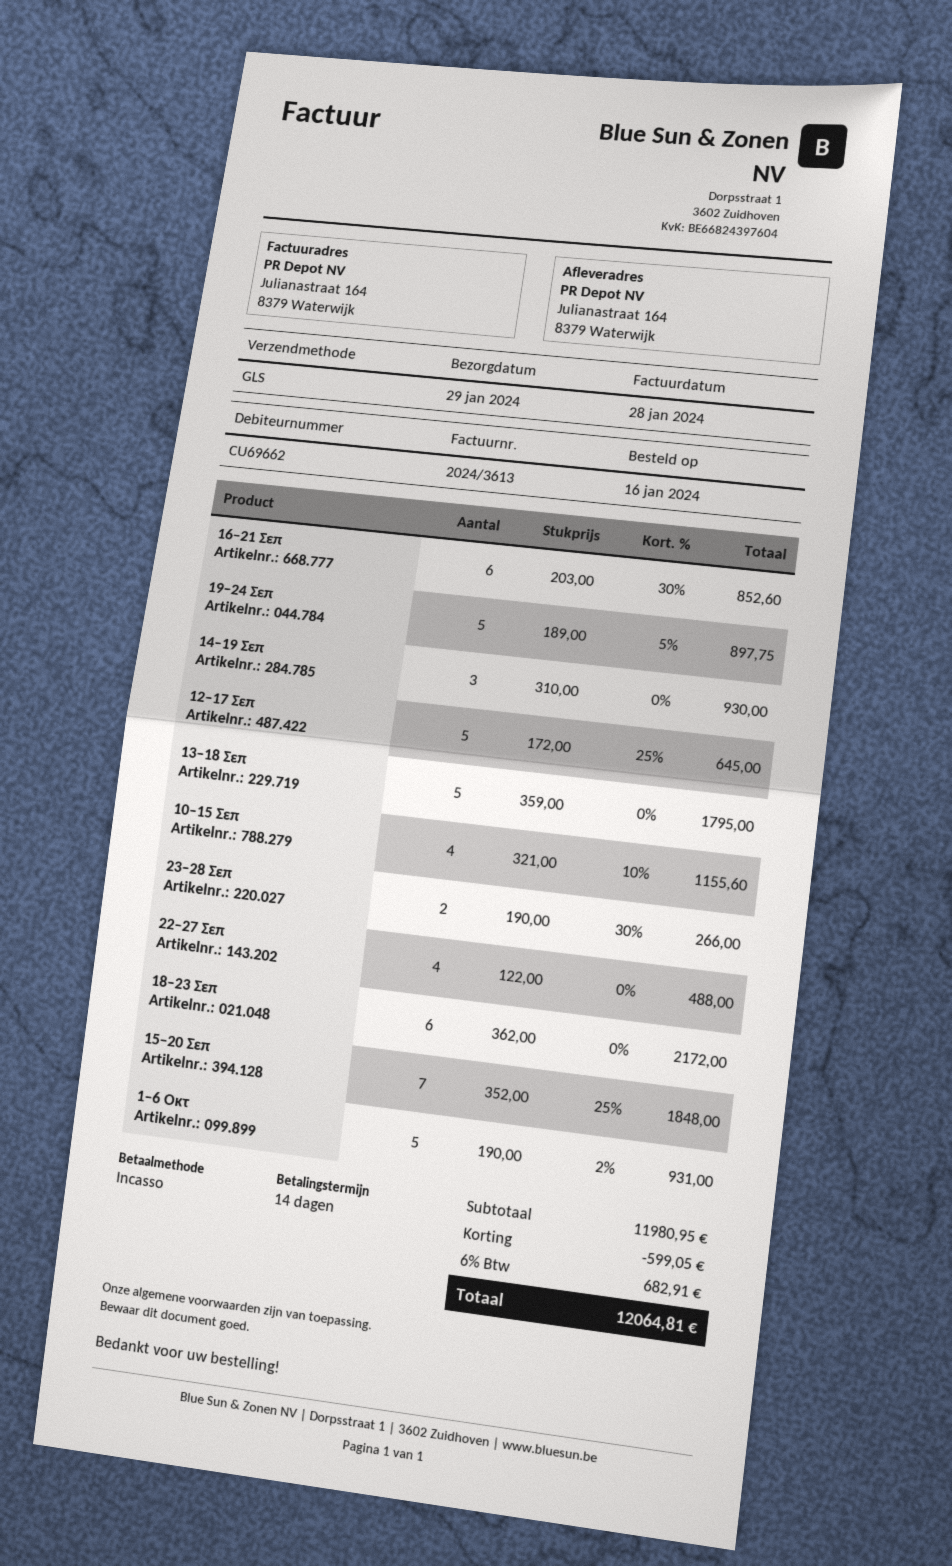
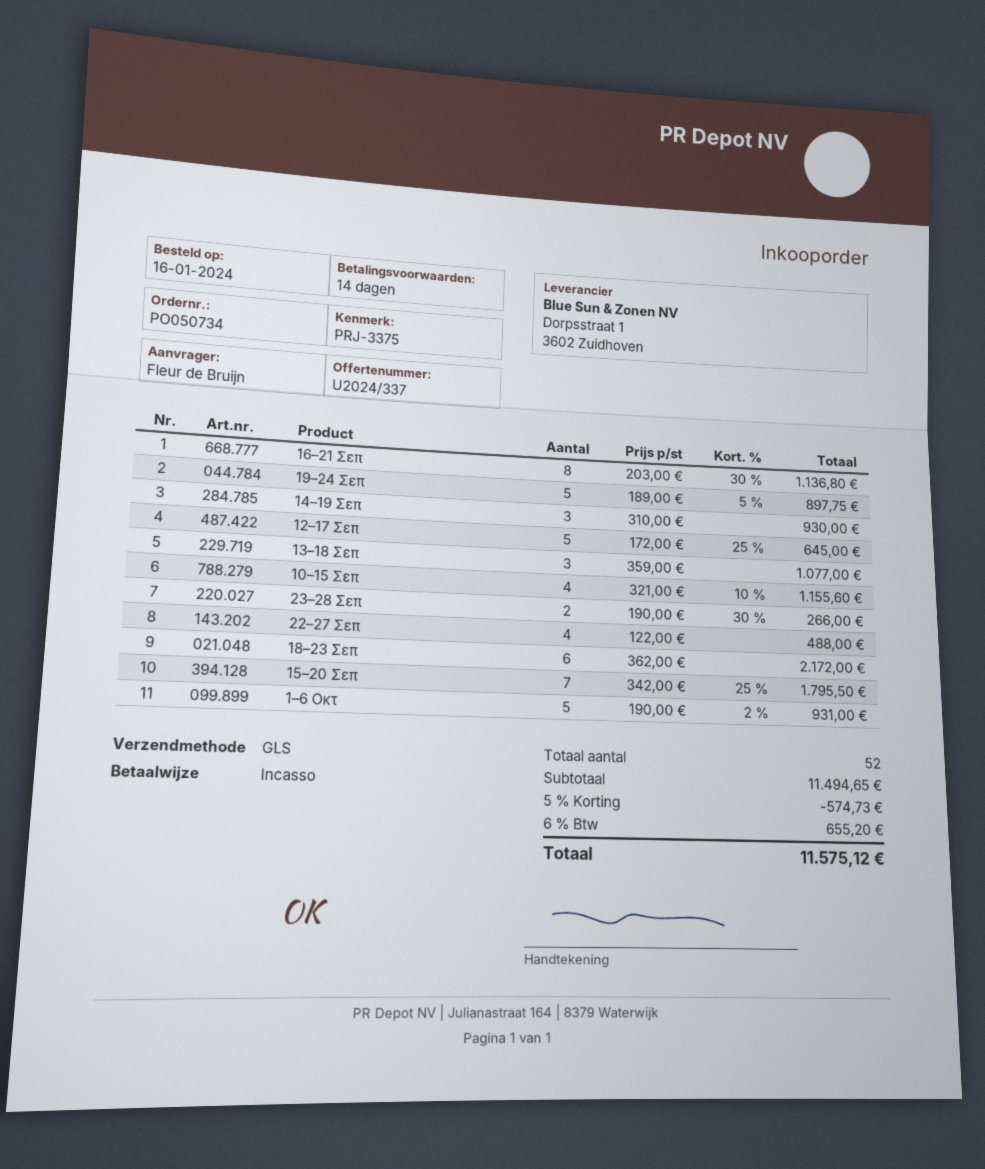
16–21 Σεπ: 6 x 203.00 - 30% = 852.60 -> 8 x 203.00 - 30% = 1136.80
13–18 Σεπ: 5 x 359.00 = 1795.00 -> 3 x 359.00 = 1077.00
15–20 Σεπ: 7 x 352.00 - 25% = 1848.00 -> 7 x 342.00 - 25% = 1795.50
subtotal: 11980.95 -> 11494.65
discount: 599.05 -> 574.73
tax: 6% = 682.91 -> 6% = 655.20
total: 12064.81 -> 11575.12

